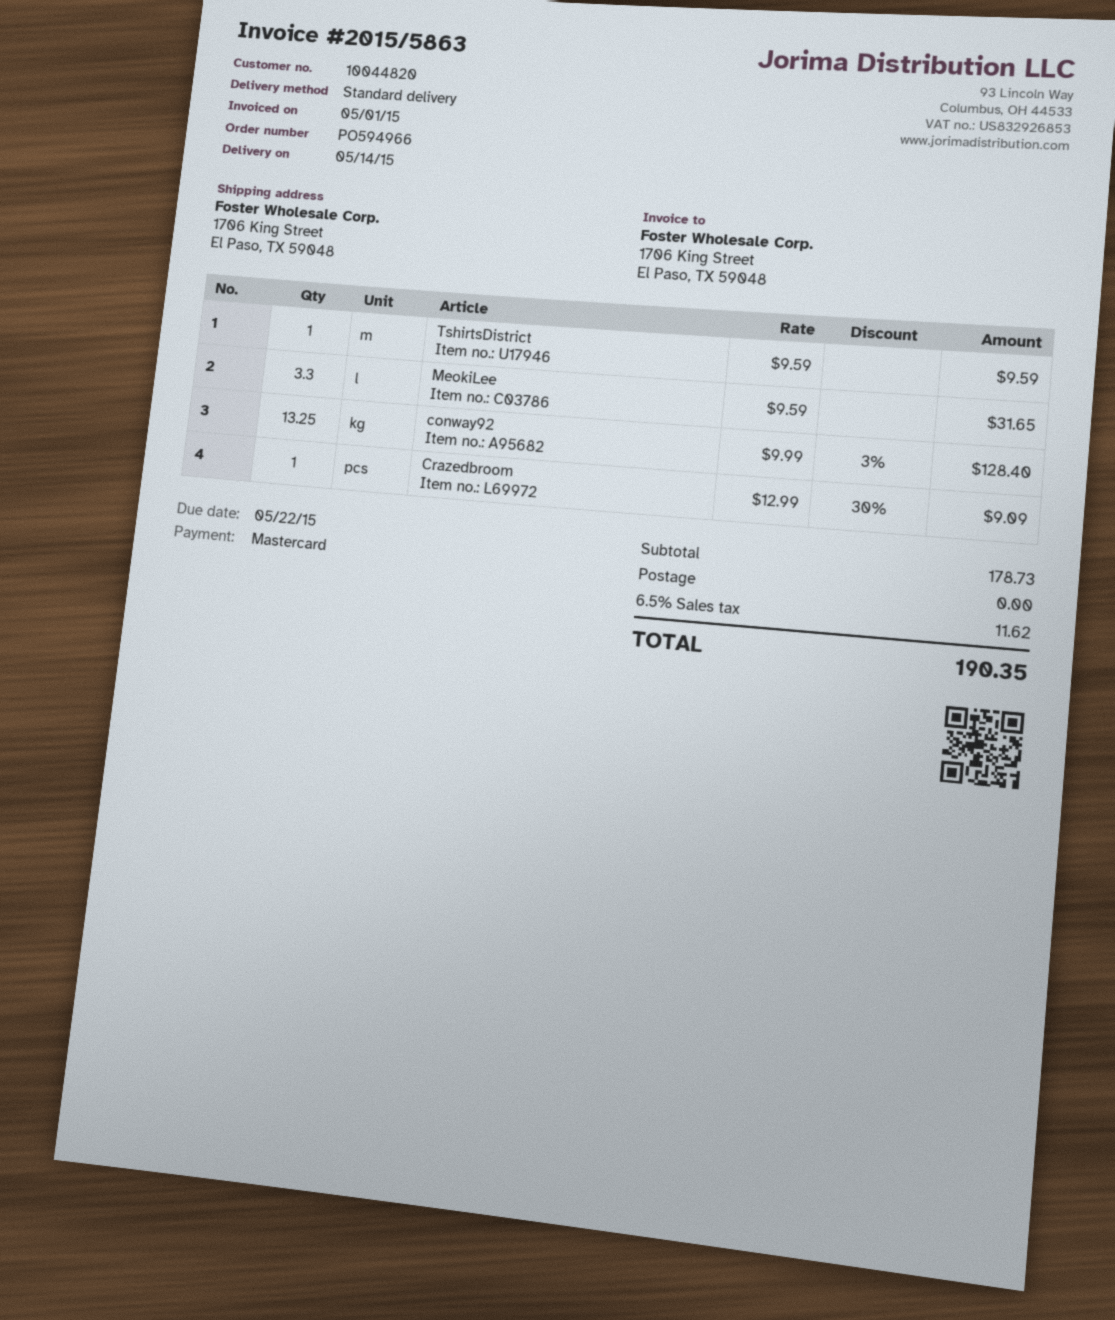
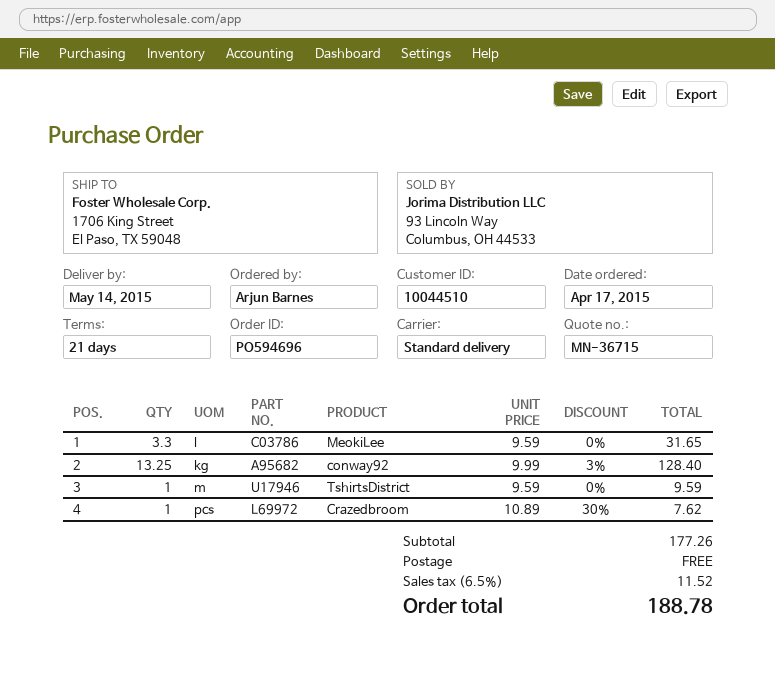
order number: PO594966 -> PO594696
customer number: 10044820 -> 10044510
Crazedbroom: 1 x 12.99 - 30% = 9.09 -> 1 x 10.89 - 30% = 7.62
subtotal: 178.73 -> 177.26
tax: 6.5% = 11.62 -> 6.5% = 11.52
total: 190.35 -> 188.78

